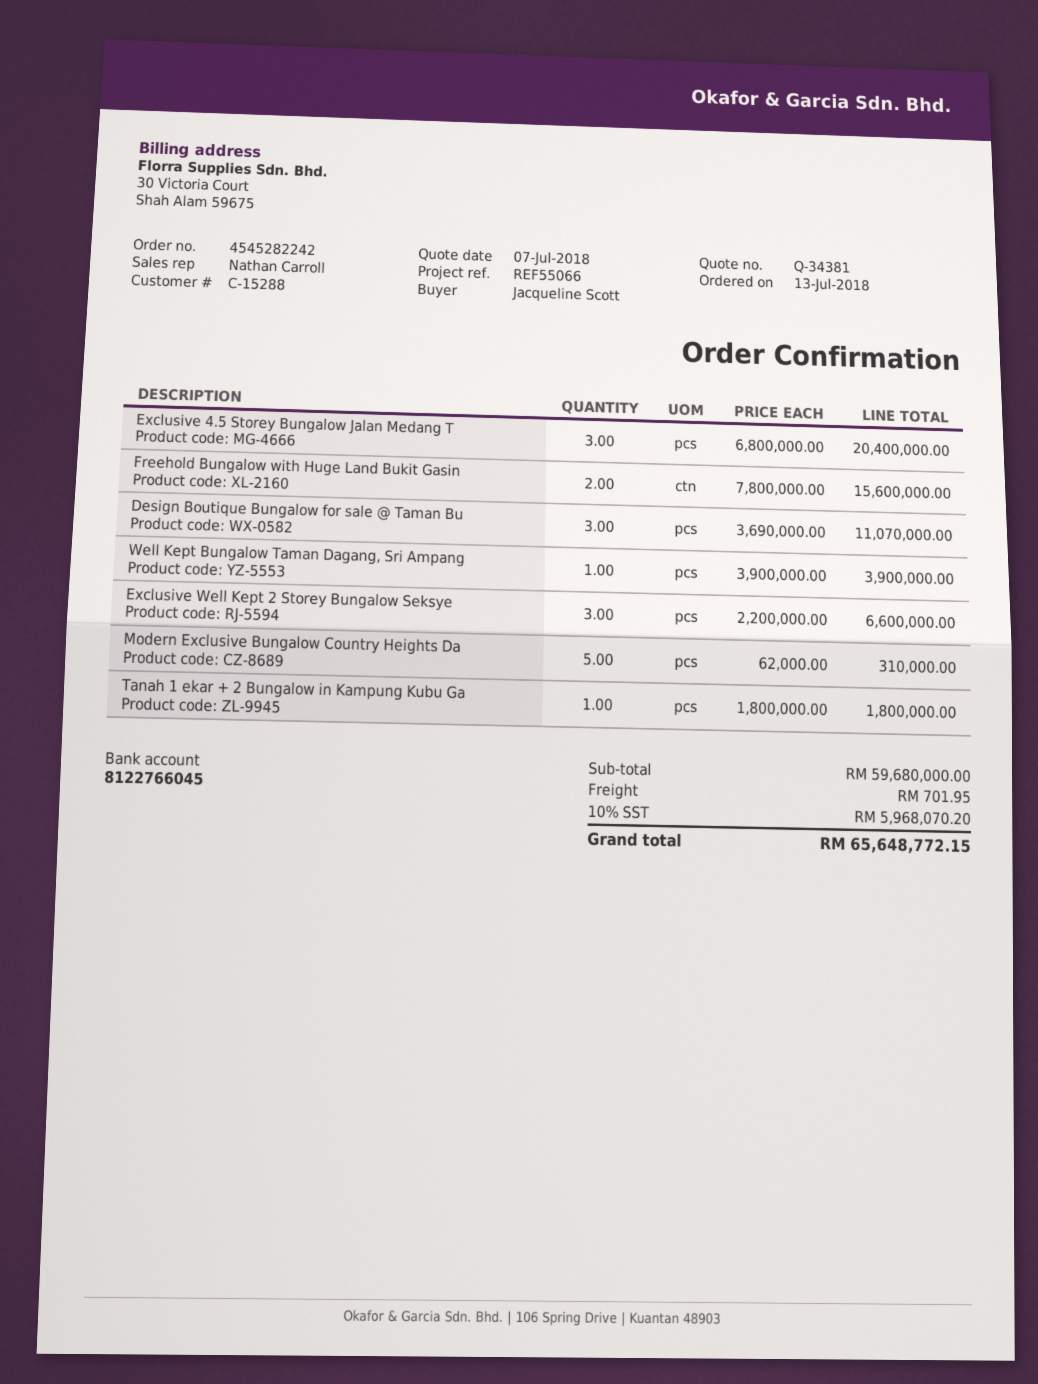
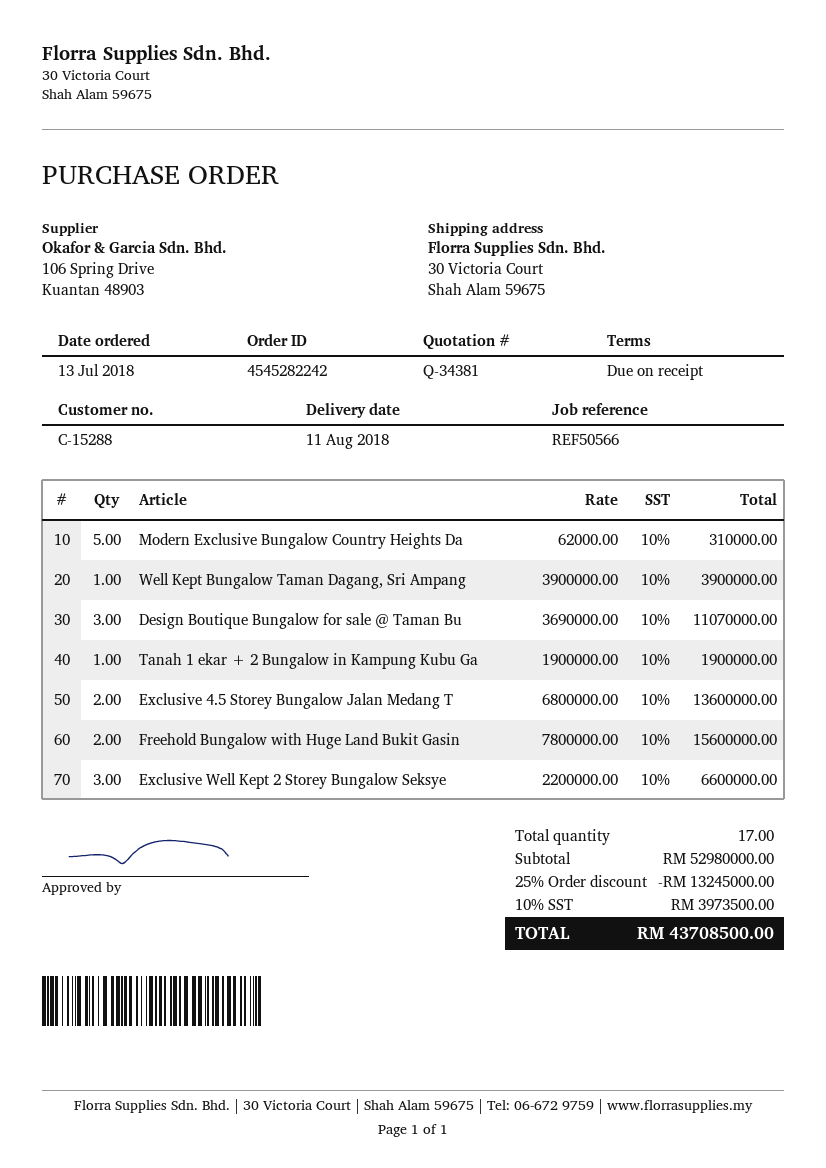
reference: REF55066 -> REF50566
Exclusive 4.5 Storey Bungalow Jalan Medang T: 3 x 6800000.00 = 20400000.00 -> 2 x 6800000.00 = 13600000.00
Tanah 1 ekar + 2 Bungalow in Kampung Kubu Ga: 1 x 1800000.00 = 1800000.00 -> 1 x 1900000.00 = 1900000.00
subtotal: 59680000.00 -> 52980000.00
discount: none -> 25% = 13245000.00
shipping: 701.95 -> none
tax: 10% = 5968070.20 -> 10% = 3973500.00
total: 65648772.15 -> 43708500.00

